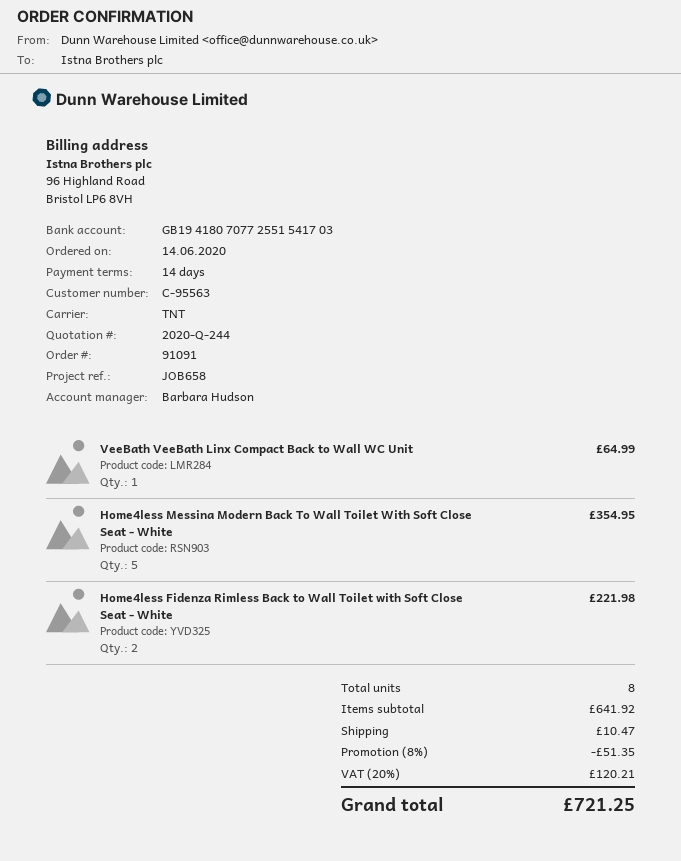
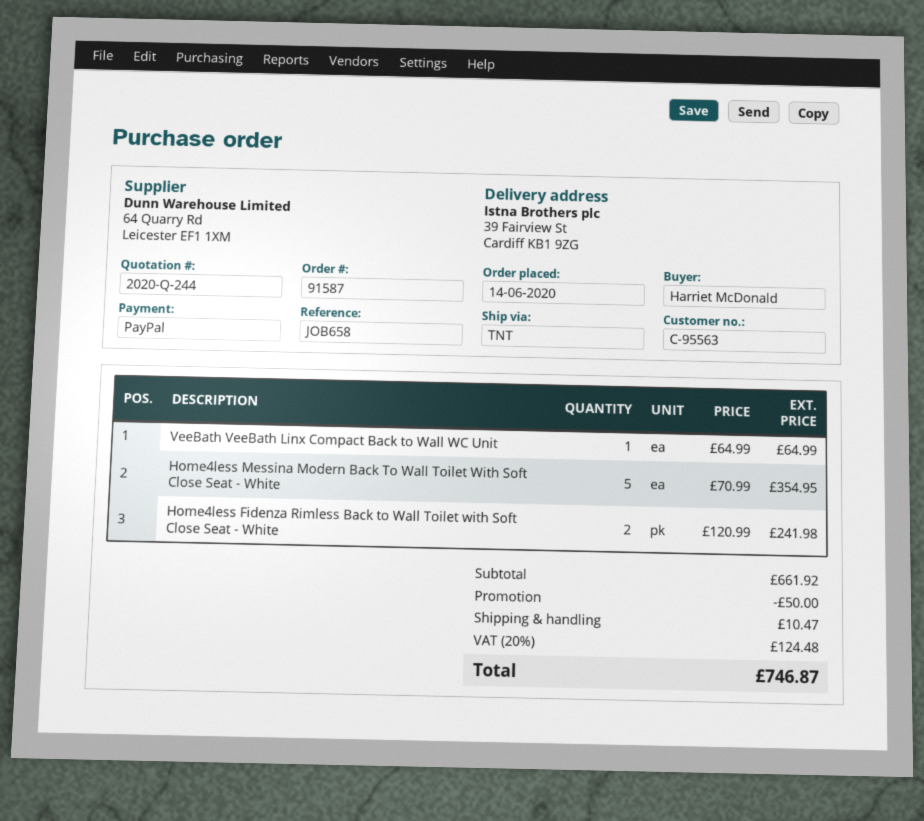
order number: 91091 -> 91587
Home4less Fidenza Rimless Back to Wall Toilet with Soft Close Seat - White: 2 for 221.98 -> 2 for 241.98
subtotal: 641.92 -> 661.92
discount: 51.35 -> 50.00
tax: 20% = 120.21 -> 20% = 124.48
total: 721.25 -> 746.87

